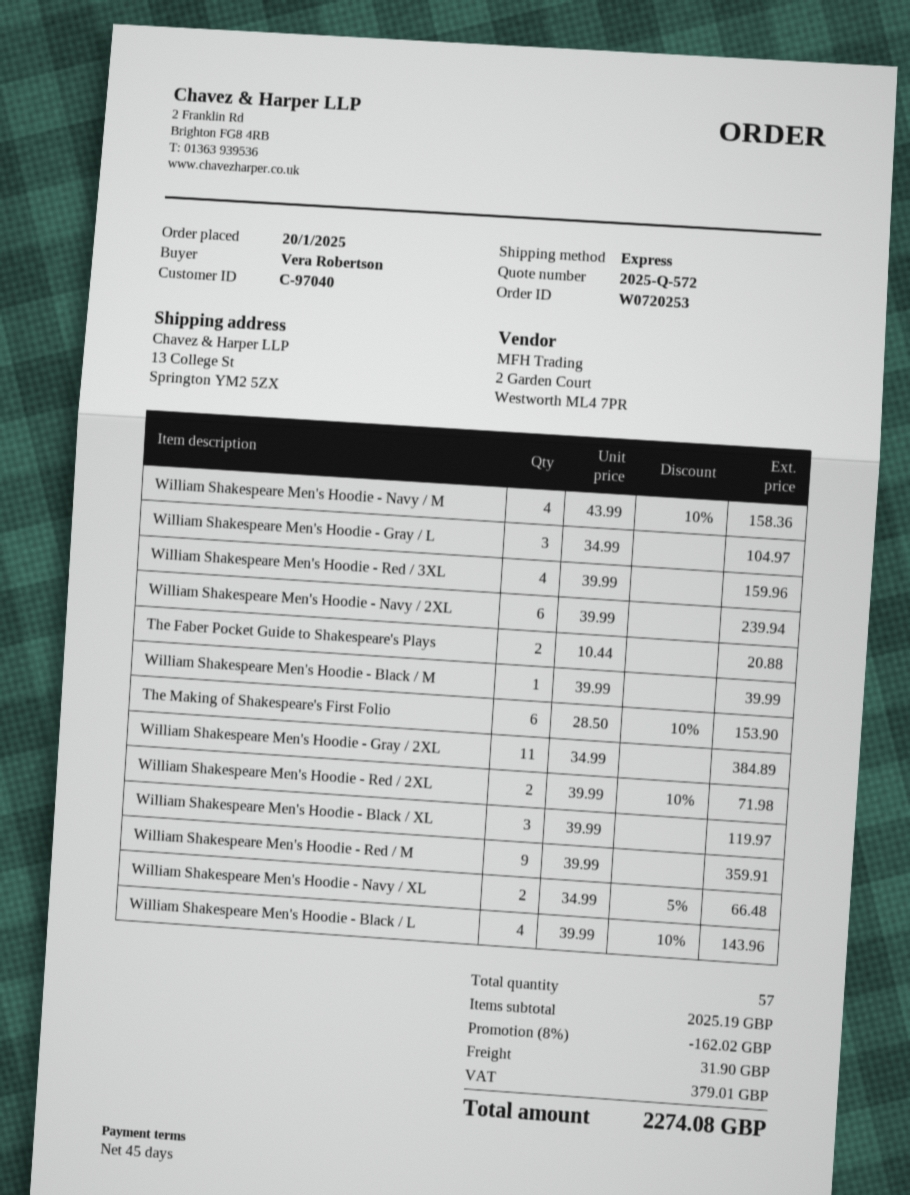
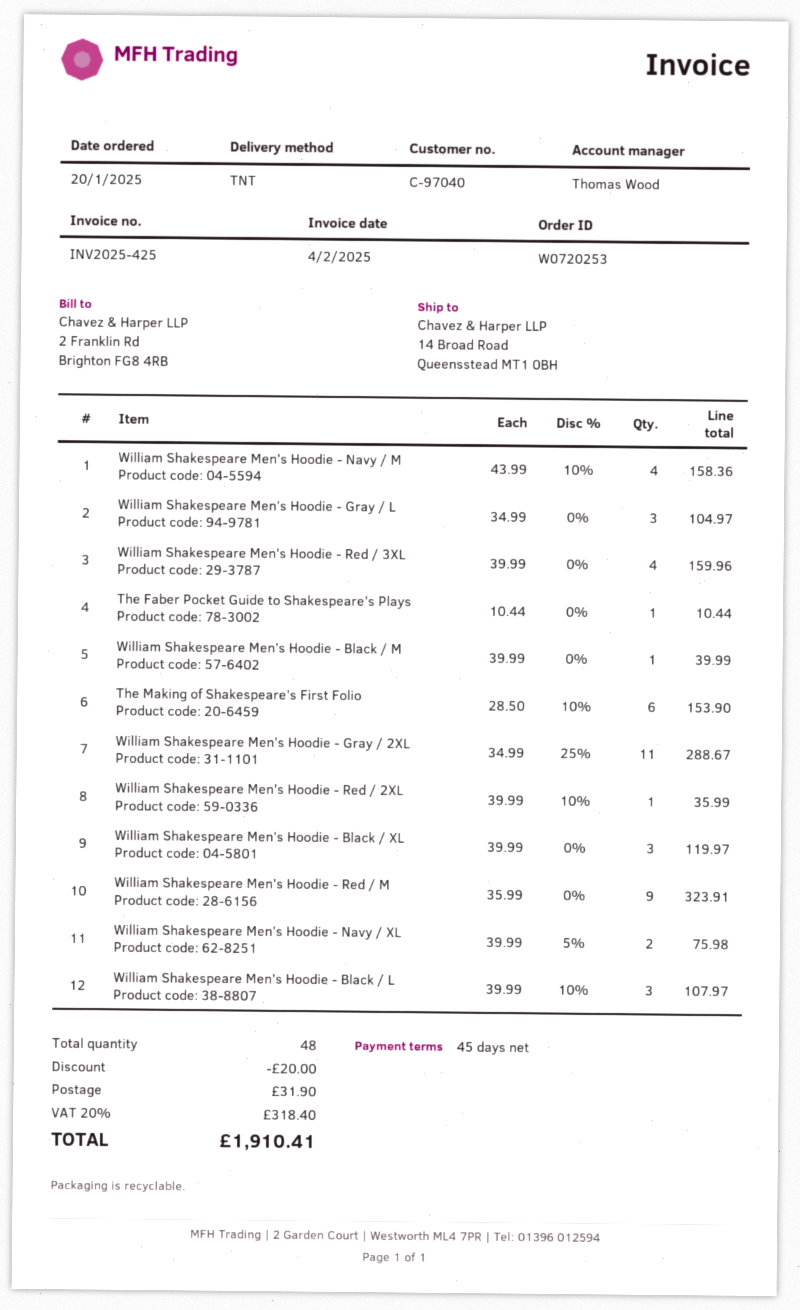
shipping method: express -> TNT
ship to: 13 College St, Springton YM2 5ZX -> 14 Broad Road, Queensstead MT1 0BH
William Shakespeare Men's Hoodie - Navy / 2XL: 6 x 39.99 = 239.94 -> none
The Faber Pocket Guide to Shakespeare's Plays: 2 x 10.44 = 20.88 -> 1 x 10.44 = 10.44
William Shakespeare Men's Hoodie - Gray / 2XL: 11 x 34.99 = 384.89 -> 11 x 34.99 - 25% = 288.67
William Shakespeare Men's Hoodie - Red / 2XL: 2 x 39.99 - 10% = 71.98 -> 1 x 39.99 - 10% = 35.99
William Shakespeare Men's Hoodie - Red / M: 9 x 39.99 = 359.91 -> 9 x 35.99 = 323.91
William Shakespeare Men's Hoodie - Navy / XL: 2 x 34.99 - 5% = 66.48 -> 2 x 39.99 - 5% = 75.98
William Shakespeare Men's Hoodie - Black / L: 4 x 39.99 - 10% = 143.96 -> 3 x 39.99 - 10% = 107.97
total quantity: 57 -> 48
discount: 162.02 -> 20.00
tax: 379.01 -> 318.40
total: 2274.08 -> 1910.41

